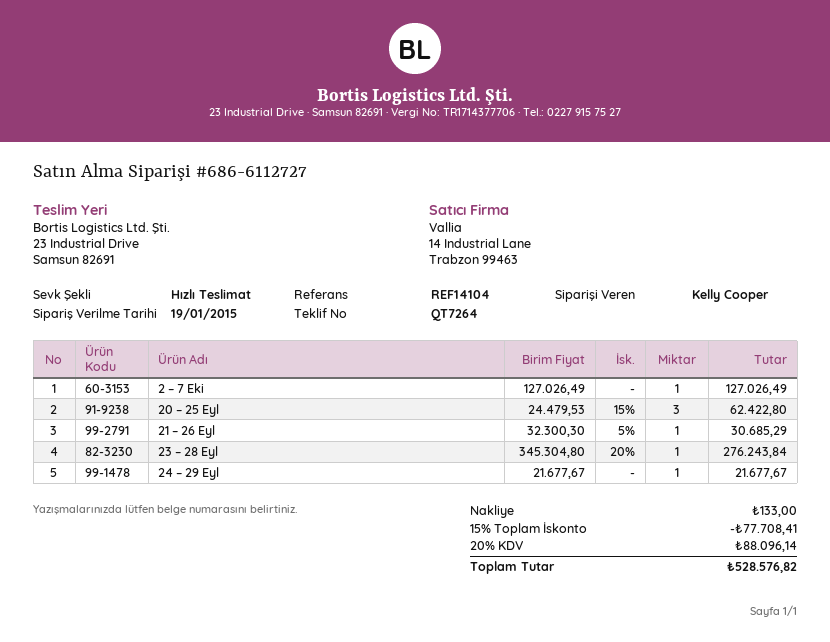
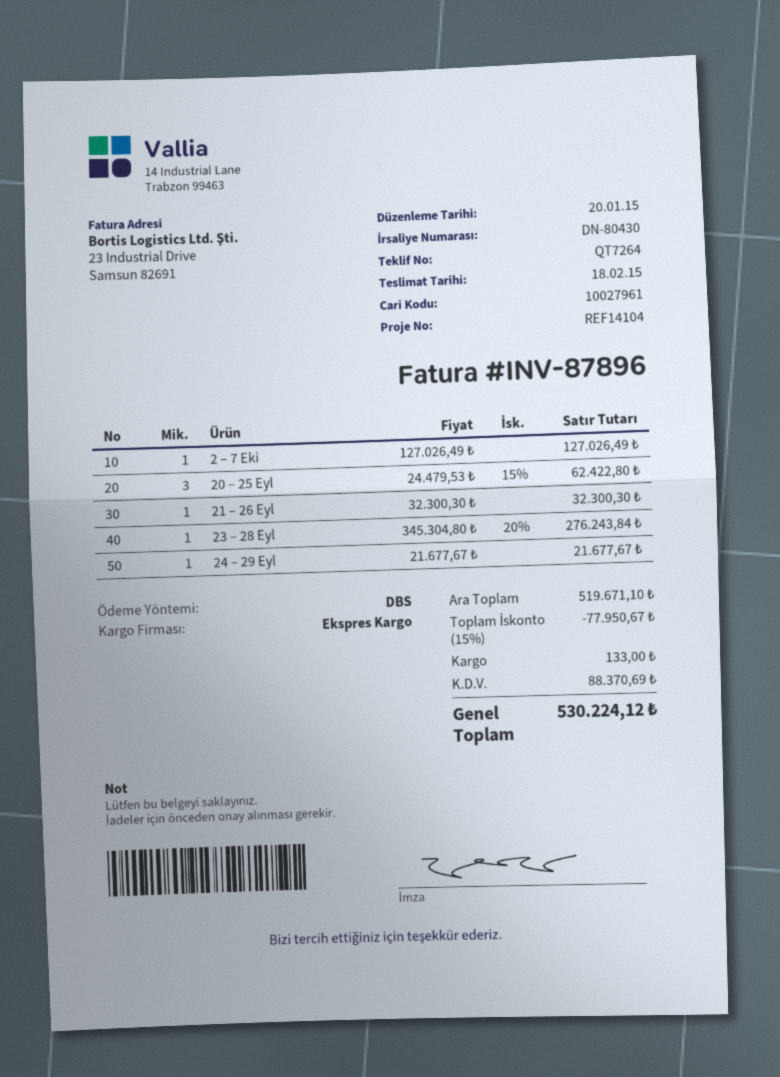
21 – 26 Eyl: 1 x 32300.30 - 5% = 30685.29 -> 1 x 32300.30 = 32300.30
discount: 15% = 77708.41 -> 15% = 77950.67
tax: 88096.14 -> 88370.69
total: 528576.82 -> 530224.12

